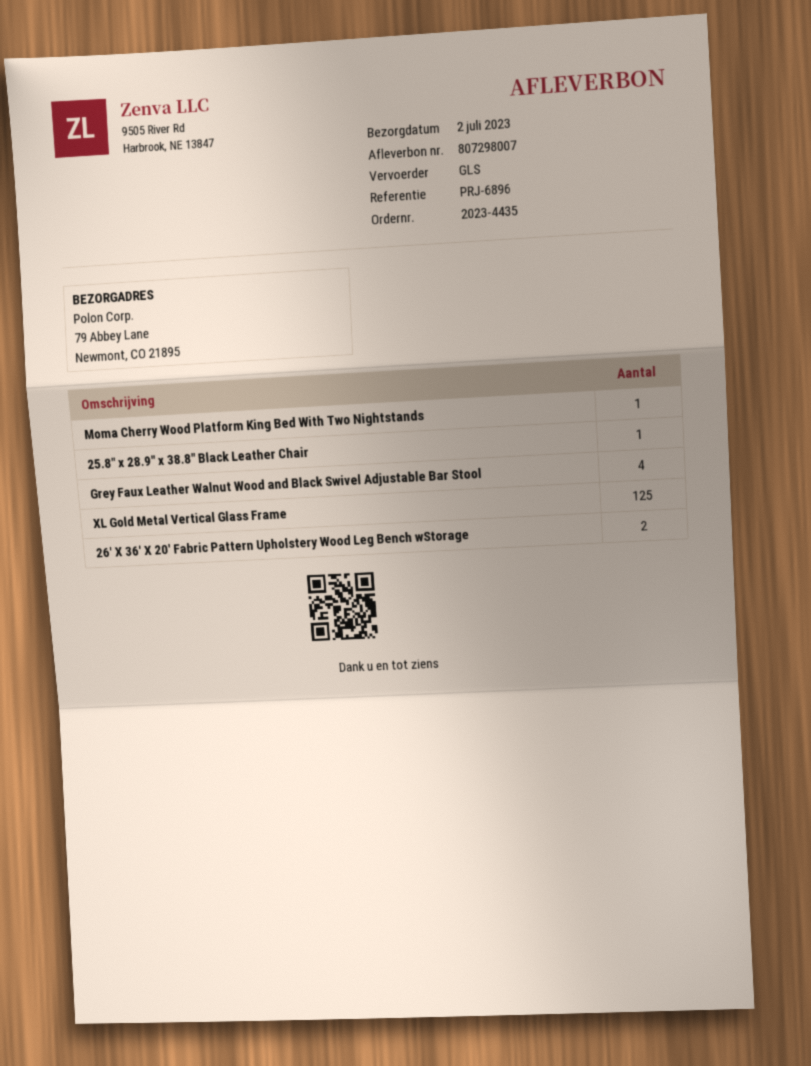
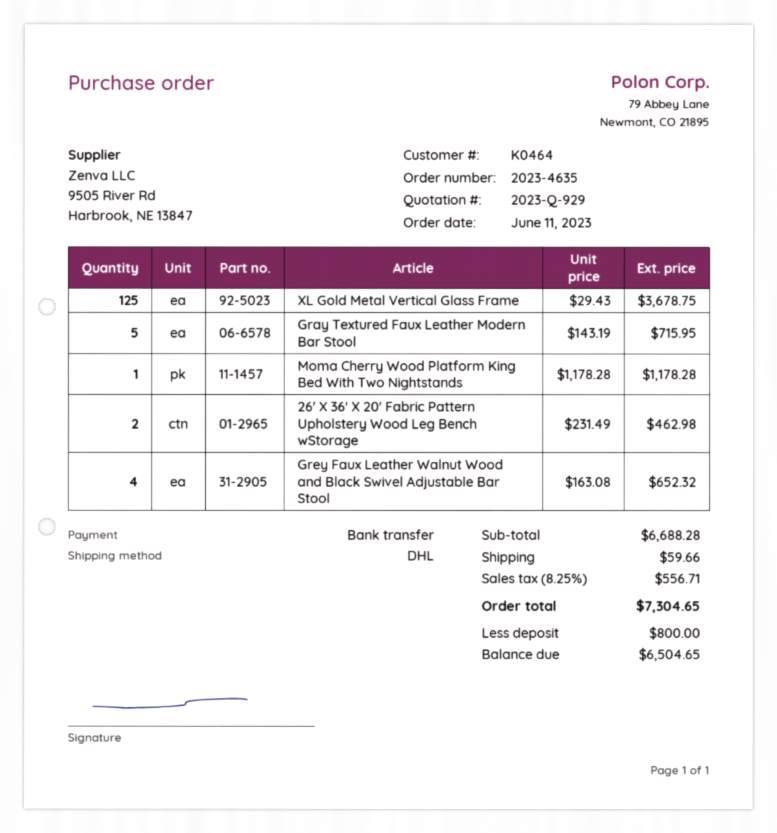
order number: 2023-4435 -> 2023-4635
shipping method: GLS -> DHL
25.8" x 28.9" x 38.8" Black Leather Chair: 1 -> none
Gray Textured Faux Leather Modern Bar Stool: none -> 5

